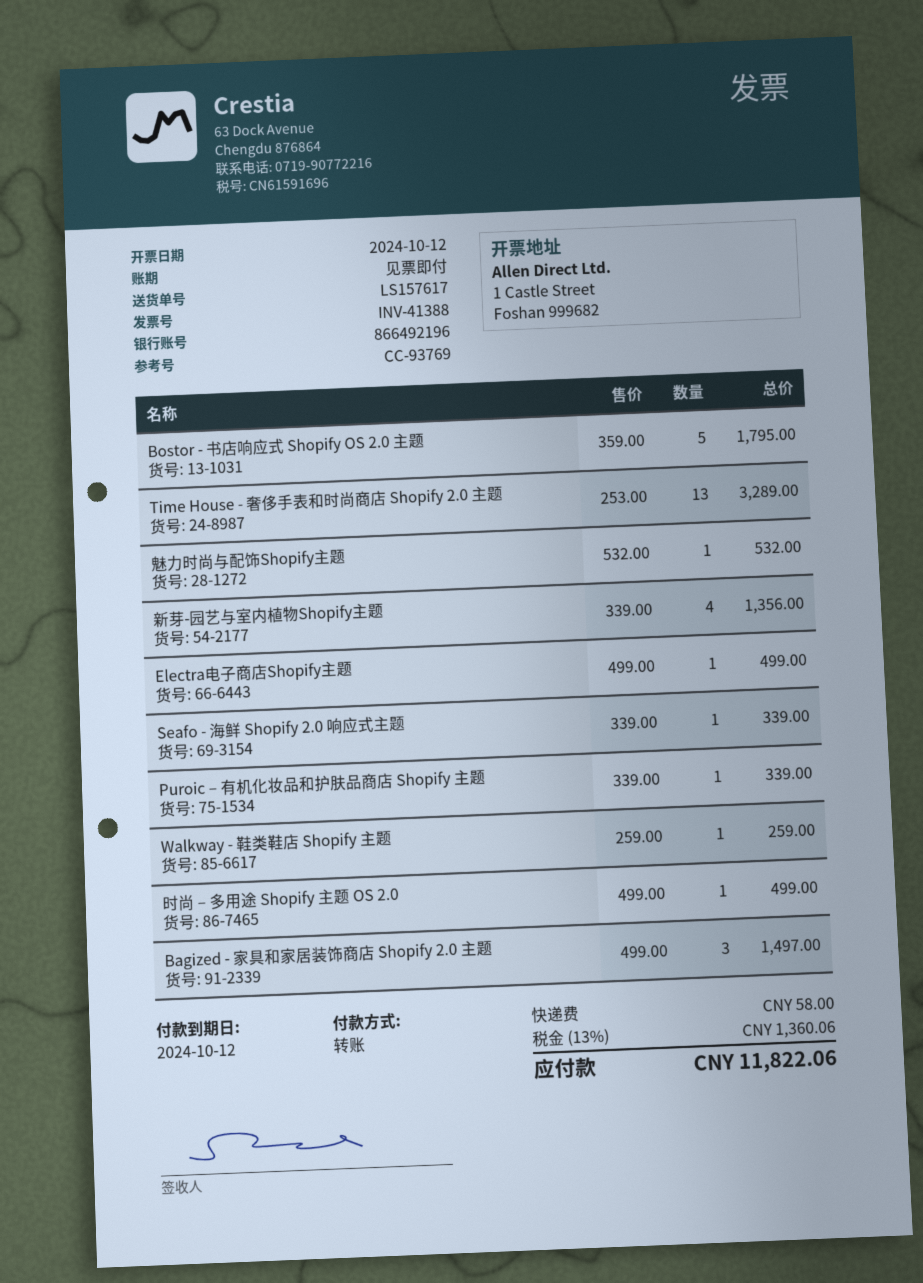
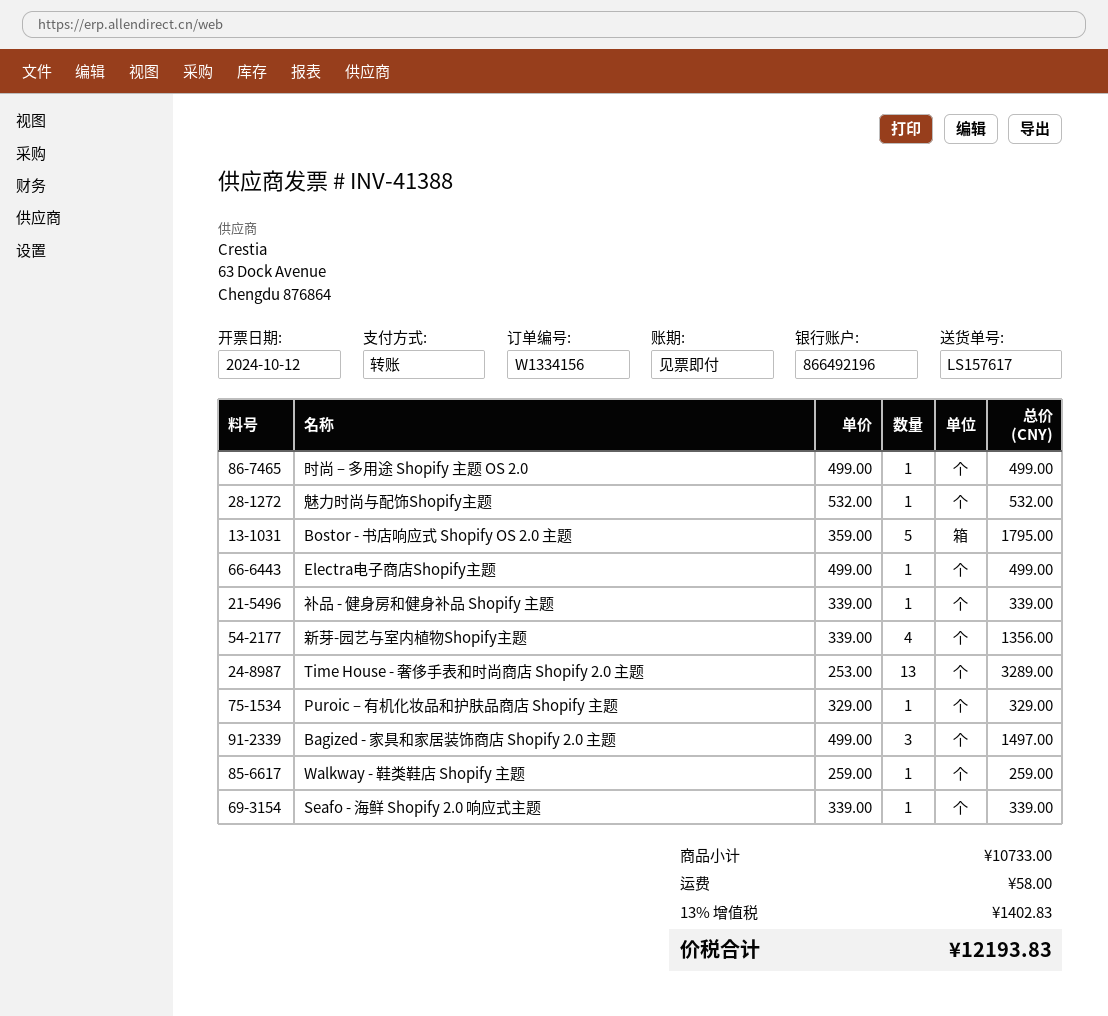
Puroic – 有机化妆品和护肤品商店 Shopify 主题: 1 x 339.00 = 339.00 -> 1 x 329.00 = 329.00
补品 - 健身房和健身补品 Shopify 主题: none -> 1 x 339.00 = 339.00
tax: 13% = 1360.06 -> 13% = 1402.83
total: 11822.06 -> 12193.83

